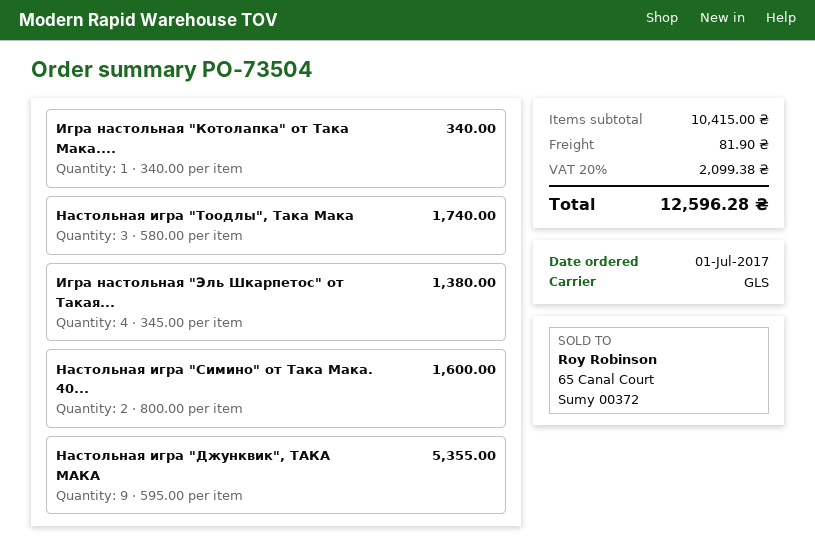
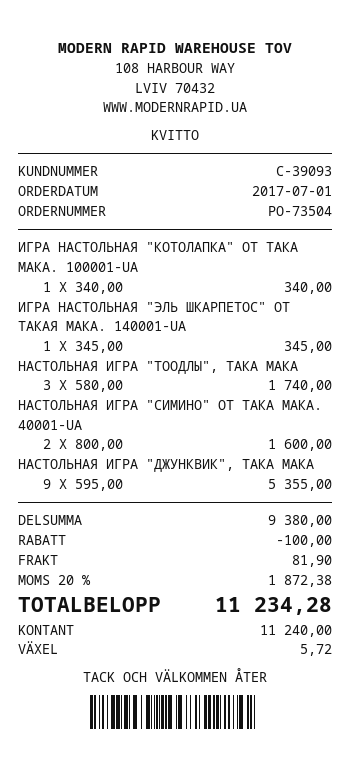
Игра настольная "Эль Шкарпетос" от Такая...: 4 x 345.00 = 1380.00 -> 1 x 345.00 = 345.00
subtotal: 10415.00 -> 9380.00
discount: none -> 100.00
tax: 20% = 2099.38 -> 20% = 1872.38
total: 12596.28 -> 11234.28

